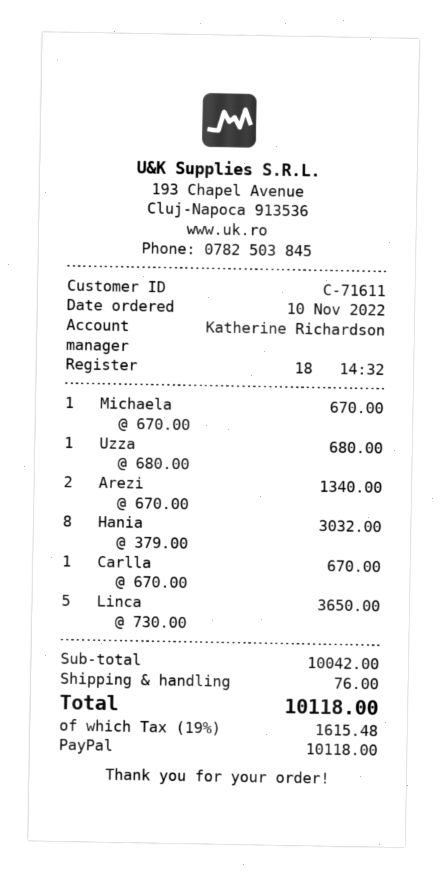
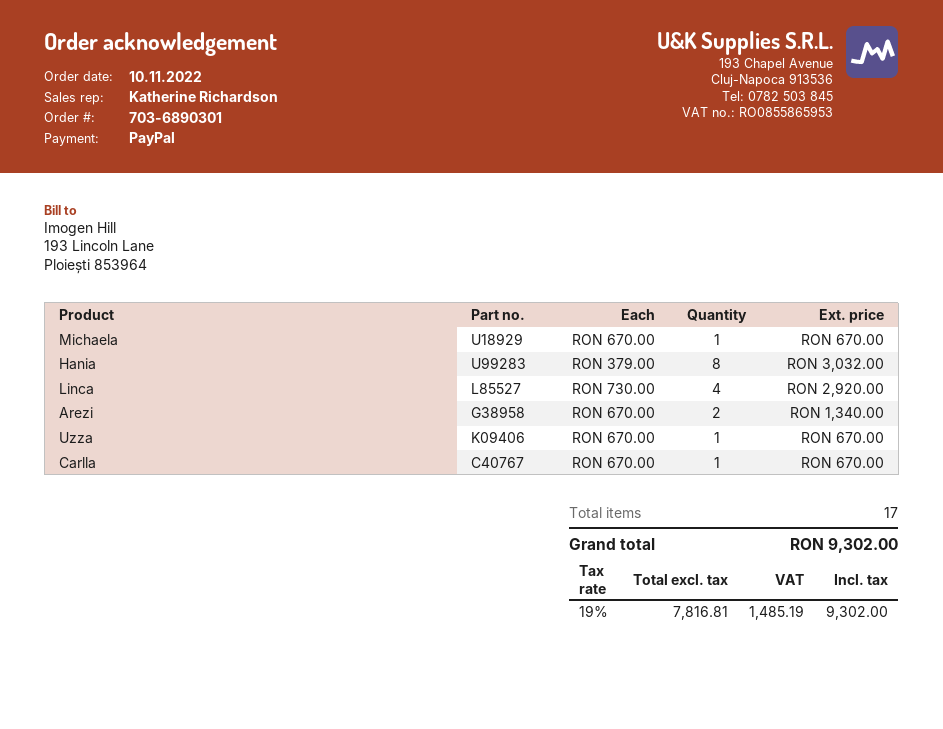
Uzza: 1 x 680.00 = 680.00 -> 1 x 670.00 = 670.00
Linca: 5 x 730.00 = 3650.00 -> 4 x 730.00 = 2920.00
shipping: 76.00 -> none
tax: 19% = 1615.48 -> 19% = 1485.19
total: 10118.00 -> 9302.00

